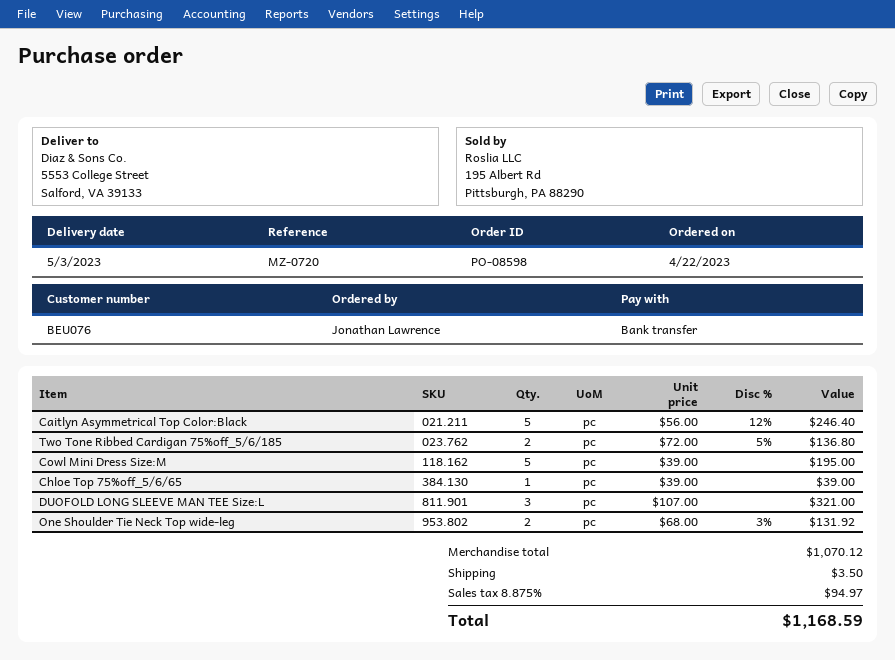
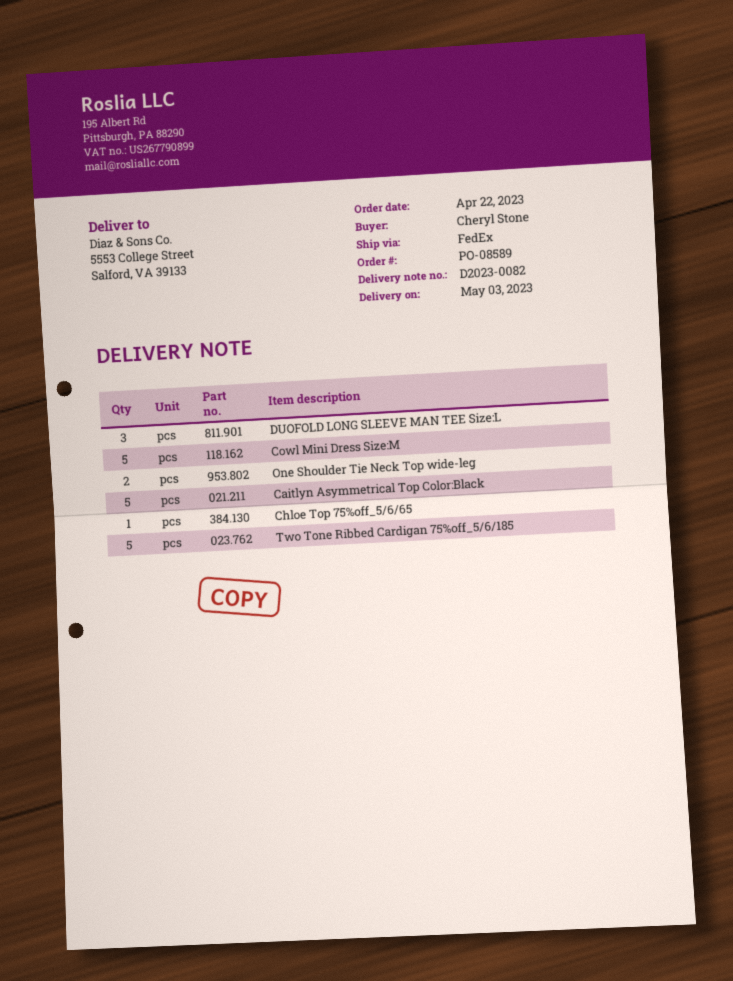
order number: PO-08598 -> PO-08589
ordered by: Jonathan Lawrence -> Cheryl Stone
Two Tone Ribbed Cardigan 75%off_5/6/185: 2 -> 5

